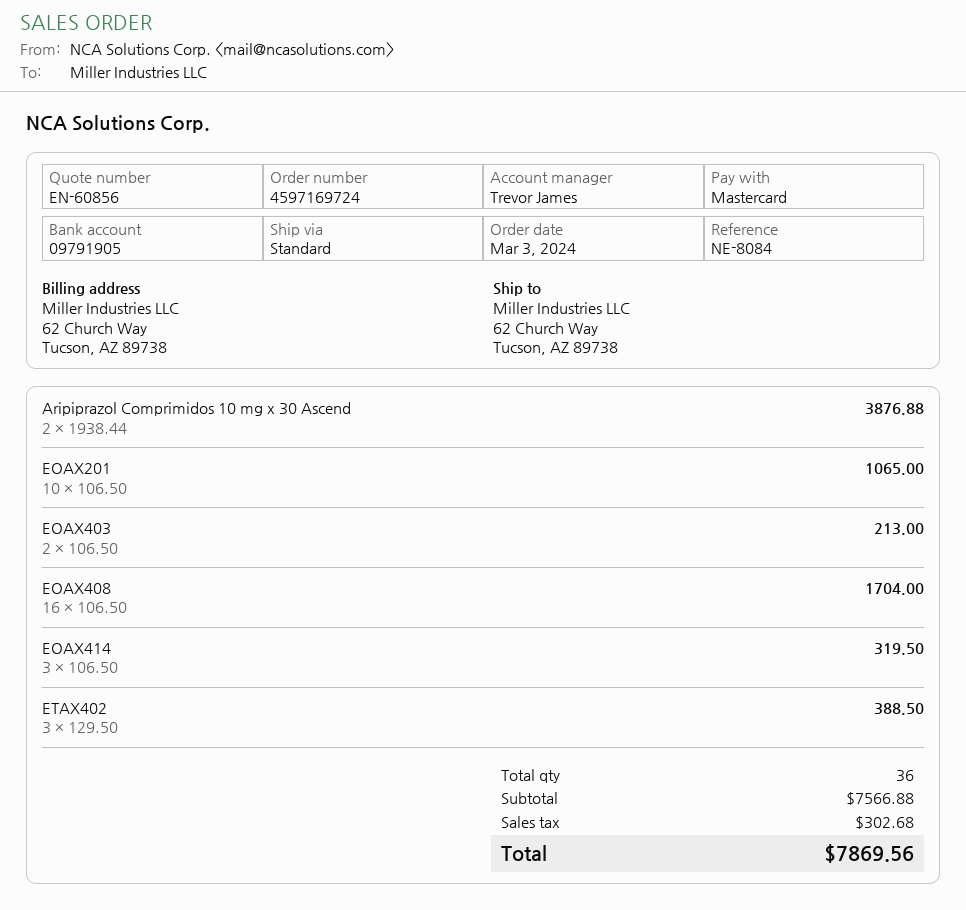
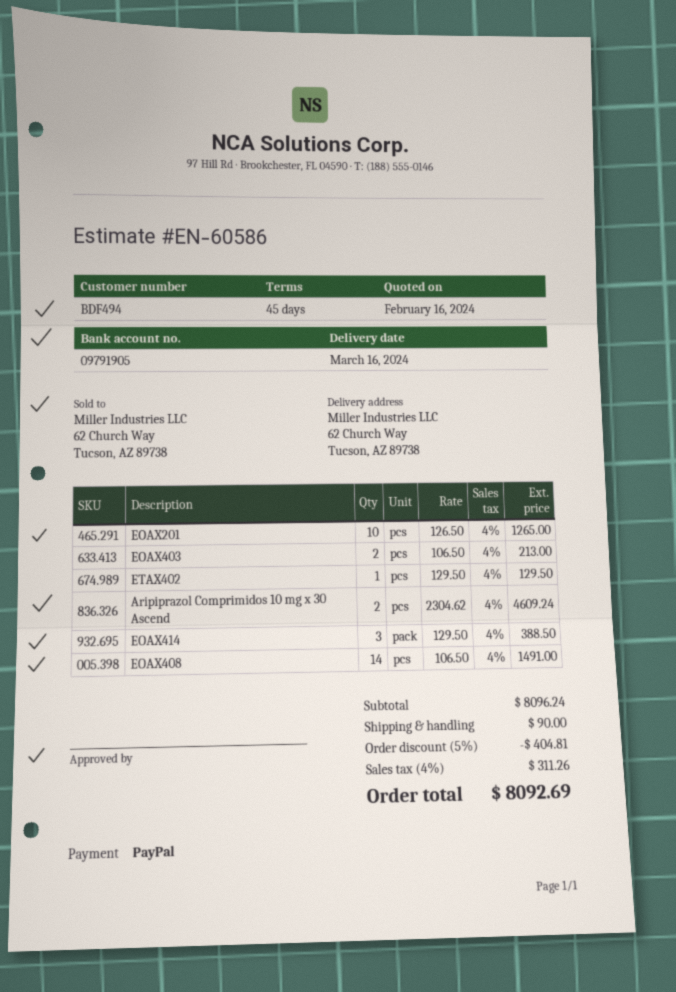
quote number: EN-60856 -> EN-60586
payment method: Mastercard -> PayPal
Aripiprazol Comprimidos 10 mg x 30 Ascend: 2 x 1938.44 = 3876.88 -> 2 x 2304.62 = 4609.24
EOAX201: 10 x 106.50 = 1065.00 -> 10 x 126.50 = 1265.00
EOAX408: 16 x 106.50 = 1704.00 -> 14 x 106.50 = 1491.00
EOAX414: 3 x 106.50 = 319.50 -> 3 x 129.50 = 388.50
ETAX402: 3 x 129.50 = 388.50 -> 1 x 129.50 = 129.50
subtotal: 7566.88 -> 8096.24
discount: none -> 5% = 404.81
shipping: none -> 90.00
tax: 302.68 -> 311.26
total: 7869.56 -> 8092.69

